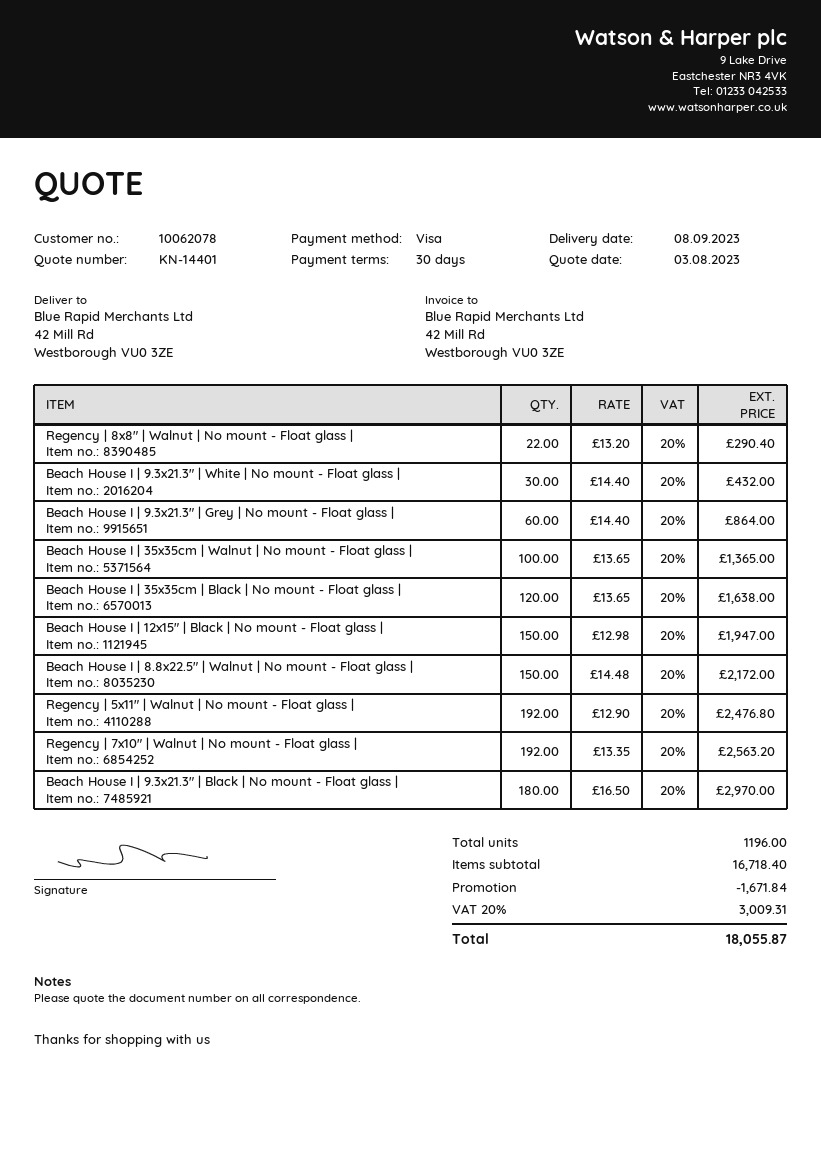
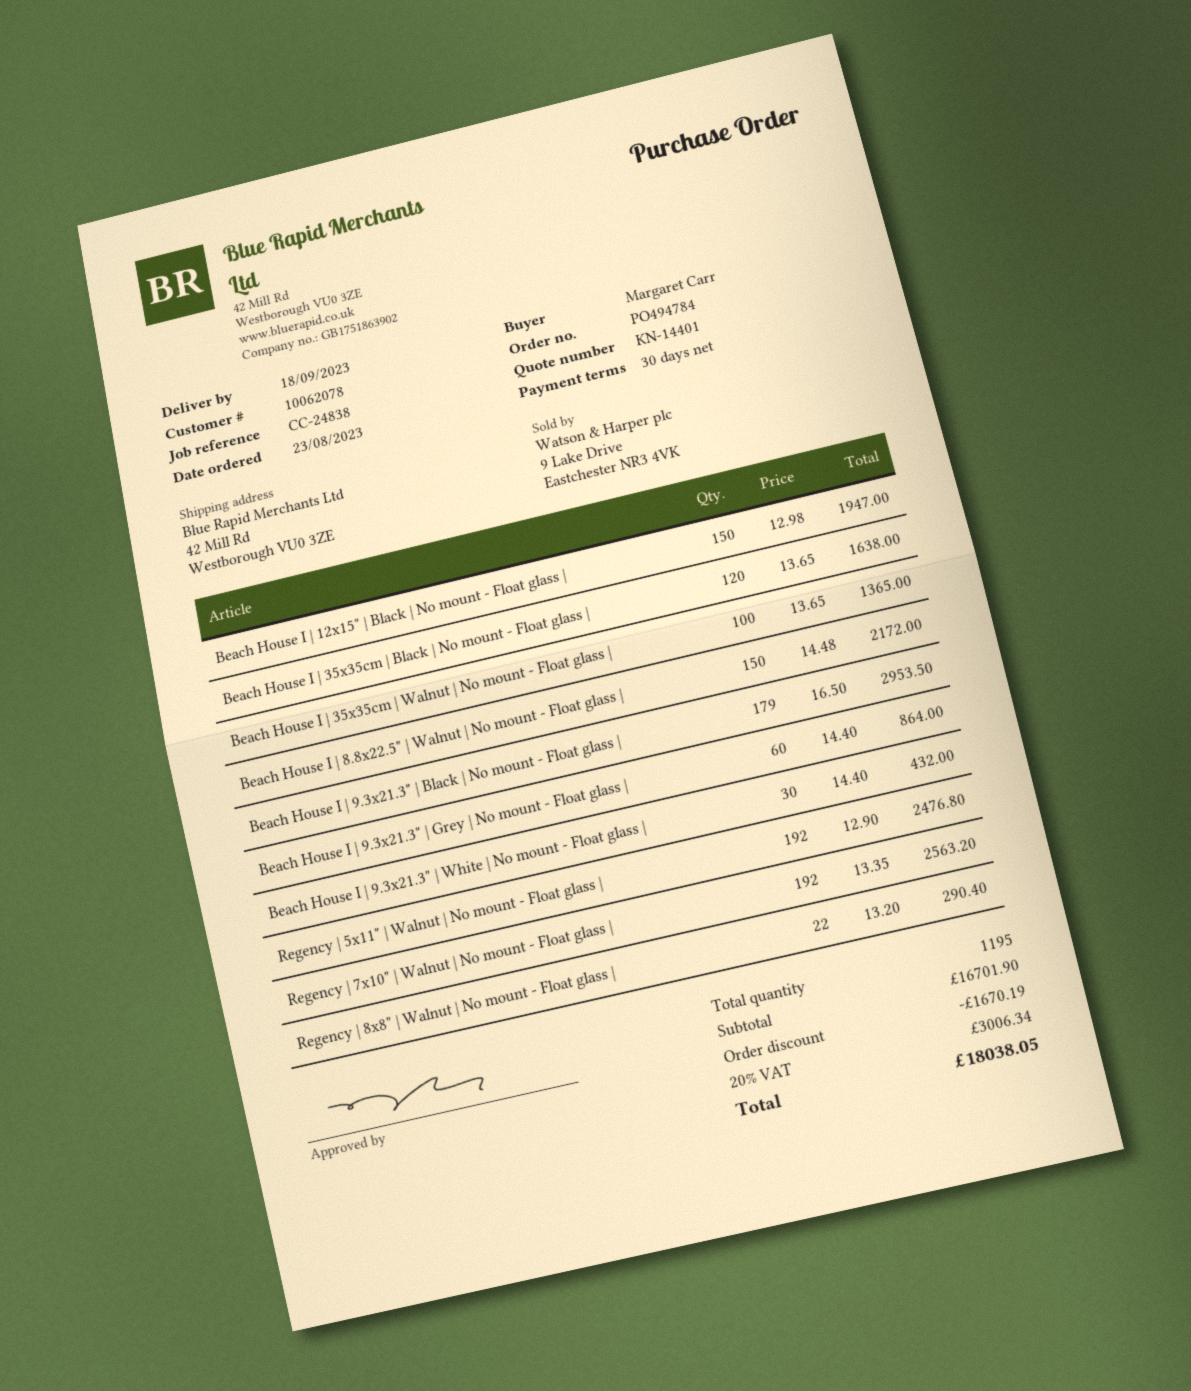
delivery date: 2023-09-08 -> 2023-09-18
Beach House I | 9.3x21.3" | Black | No mount - Float glass |: 180 x 16.50 = 2970.00 -> 179 x 16.50 = 2953.50
total quantity: 1196 -> 1195
subtotal: 16718.40 -> 16701.90
discount: 1671.84 -> 1670.19
tax: 20% = 3009.31 -> 20% = 3006.34
total: 18055.87 -> 18038.05

